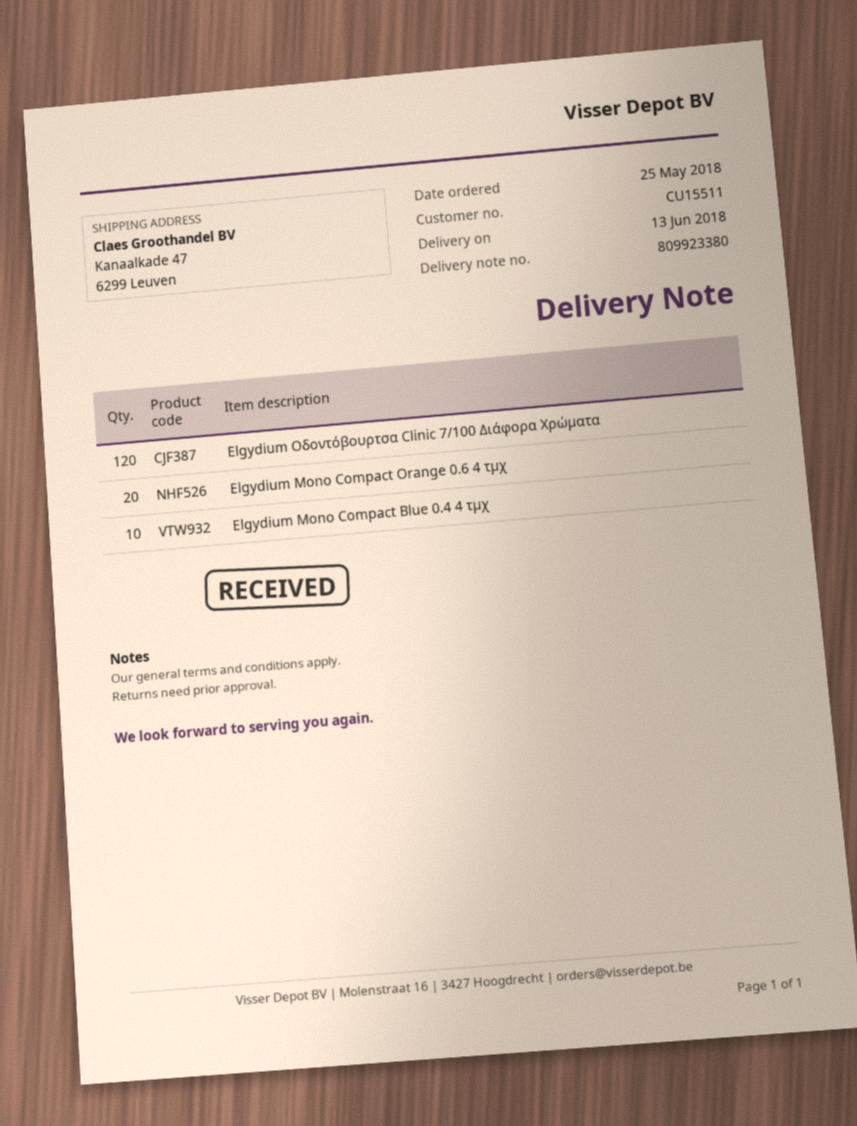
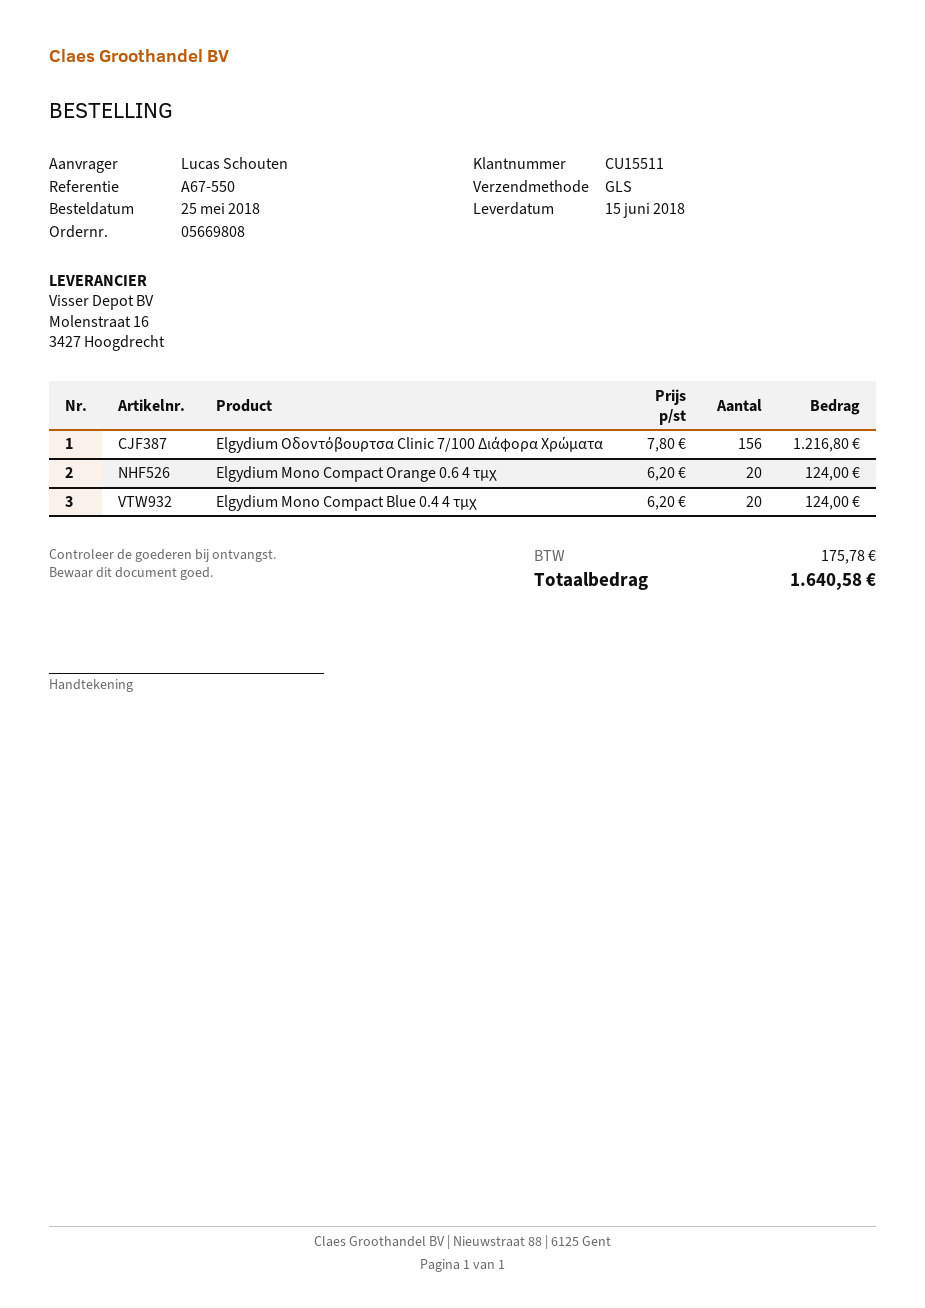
delivery date: 2018-06-13 -> 2018-06-15
Elgydium Οδοντόβουρτσα Clinic 7/100 Διάφορα Χρώματα: 120 -> 156
Elgydium Mono Compact Blue 0.4 4 τμχ: 10 -> 20

